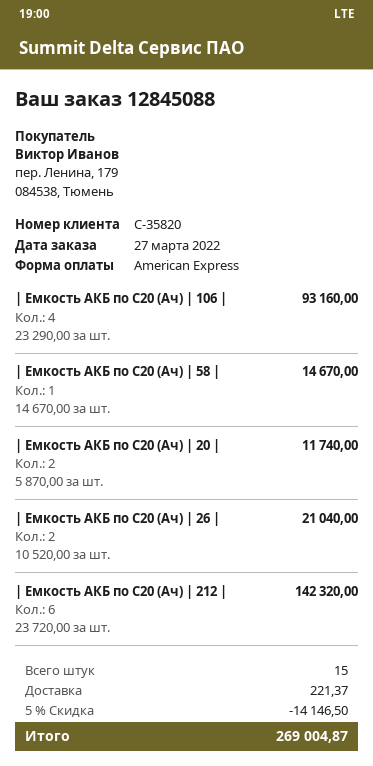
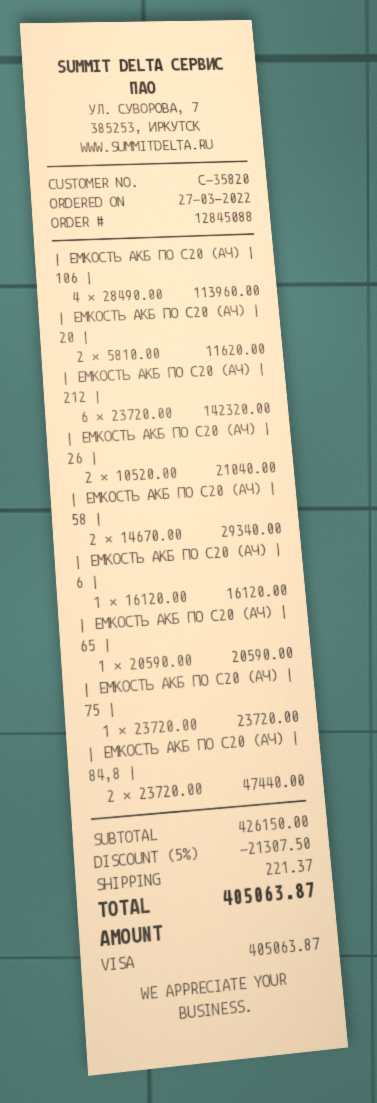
payment method: American Express -> Visa
| Емкость АКБ по C20 (Ач) | 106 |: 4 x 23290.00 = 93160.00 -> 4 x 28490.00 = 113960.00
| Емкость АКБ по C20 (Ач) | 58 |: 1 x 14670.00 = 14670.00 -> 2 x 14670.00 = 29340.00
| Емкость АКБ по C20 (Ач) | 20 |: 2 x 5870.00 = 11740.00 -> 2 x 5810.00 = 11620.00
| ЕМКОСТЬ АКБ ПО C20 (АЧ) | 6 |: none -> 1 x 16120.00 = 16120.00
| ЕМКОСТЬ АКБ ПО C20 (АЧ) | 65 |: none -> 1 x 20590.00 = 20590.00
| ЕМКОСТЬ АКБ ПО C20 (АЧ) | 75 |: none -> 1 x 23720.00 = 23720.00
| ЕМКОСТЬ АКБ ПО C20 (АЧ) | 84,8 |: none -> 2 x 23720.00 = 47440.00
discount: 5% = 14146.50 -> 5% = 21307.50
total: 269004.87 -> 405063.87

